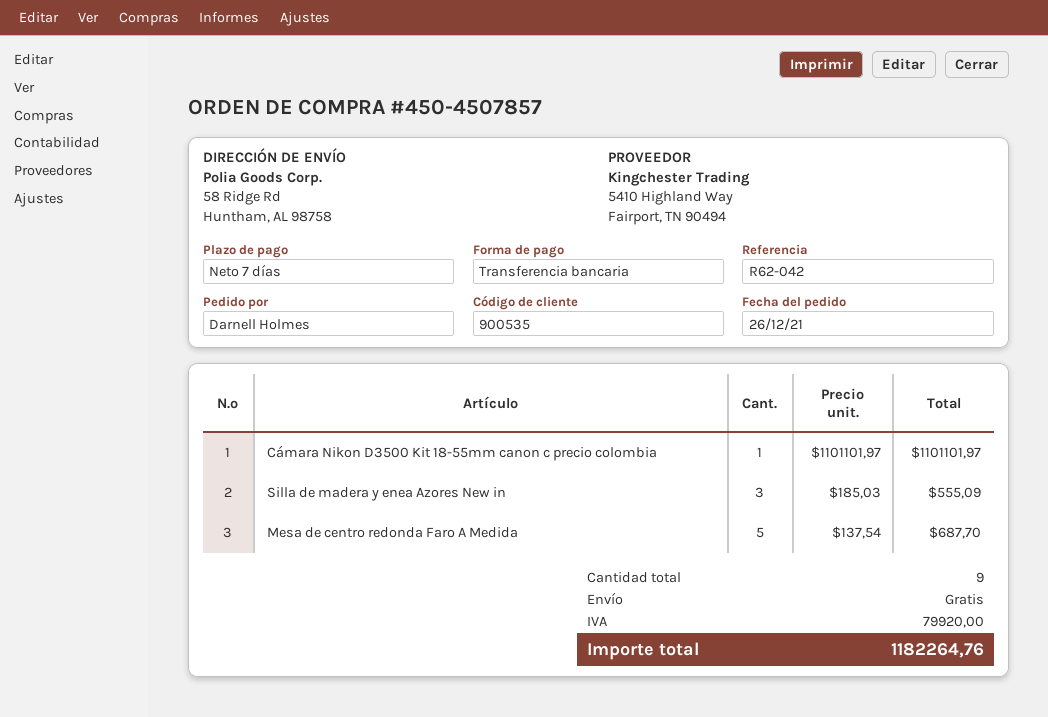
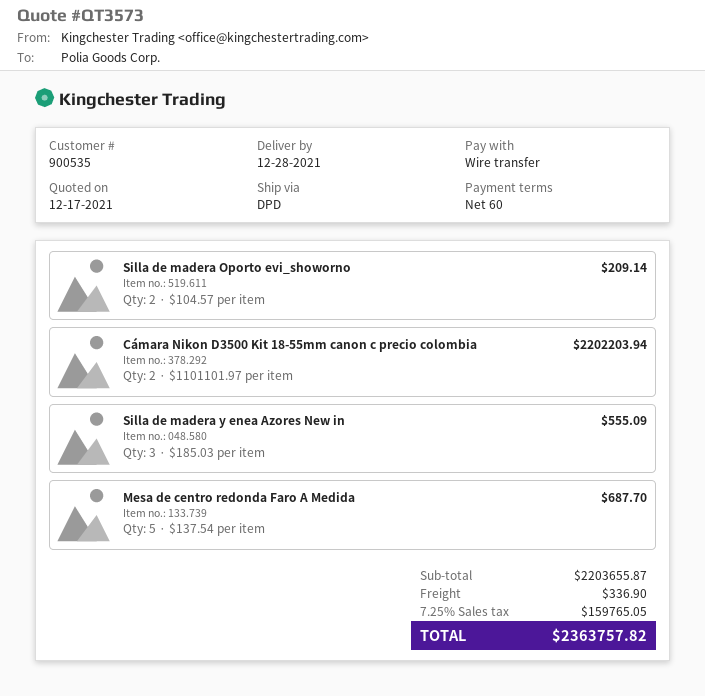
payment terms: 7 days -> 60 days
Cámara Nikon D3500 Kit 18-55mm canon c precio colombia: 1 x 1101101.97 = 1101101.97 -> 2 x 1101101.97 = 2202203.94
Silla de madera Oporto evi_showorno: none -> 2 x 104.57 = 209.14
shipping: 0.00 -> 336.90
tax: 79920.00 -> 159765.05
total: 1182264.76 -> 2363757.82

